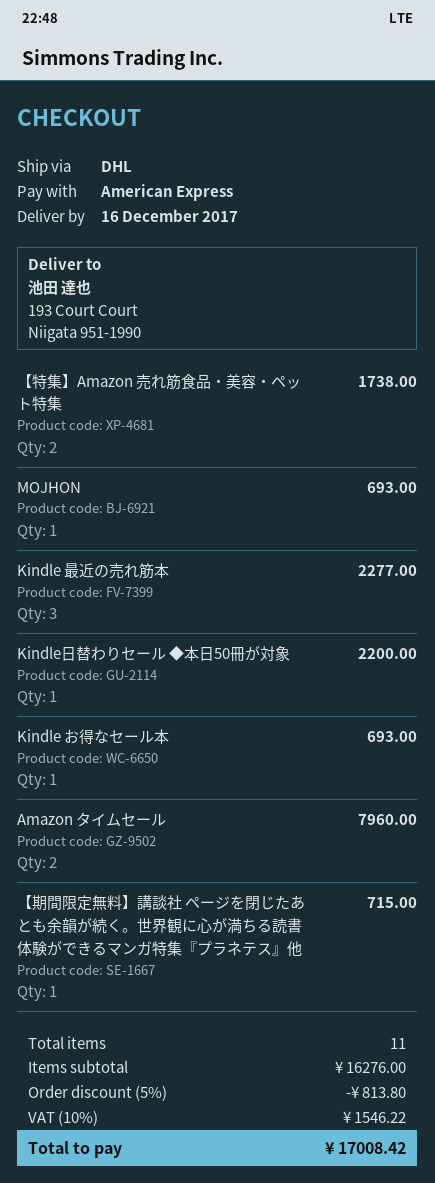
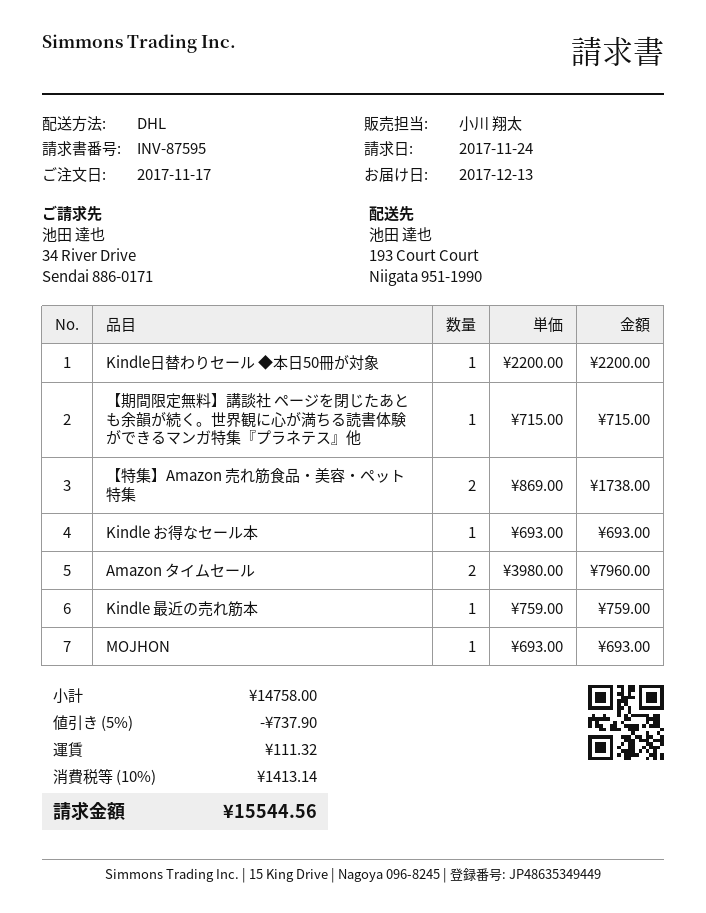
delivery date: 2017-12-16 -> 2017-12-13
Kindle 最近の売れ筋本: 3 for 2277.00 -> 1 for 759.00
subtotal: 16276.00 -> 14758.00
discount: 5% = 813.80 -> 5% = 737.90
shipping: none -> 111.32
tax: 10% = 1546.22 -> 10% = 1413.14
total: 17008.42 -> 15544.56

